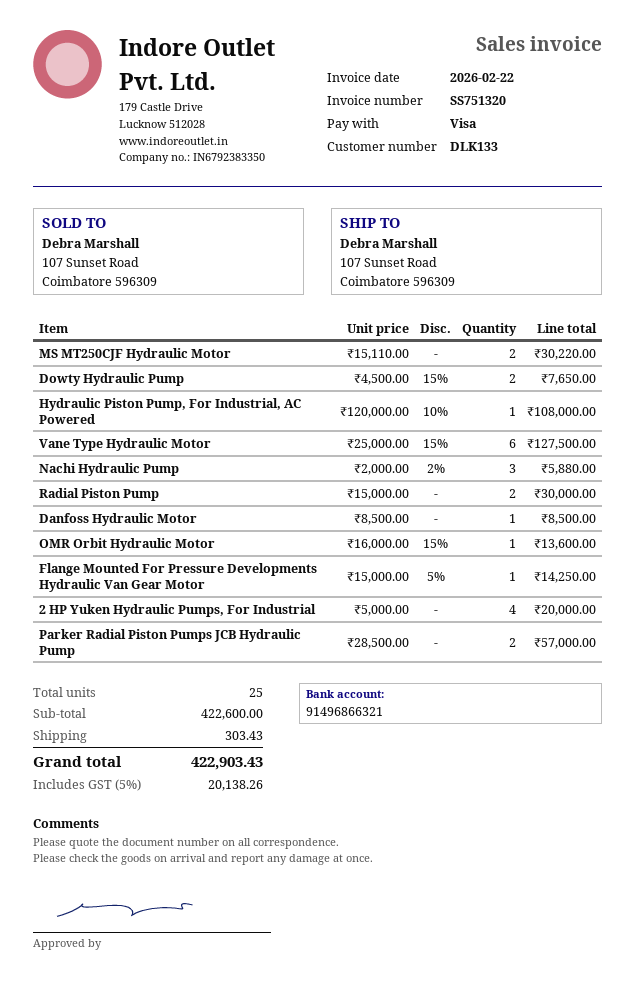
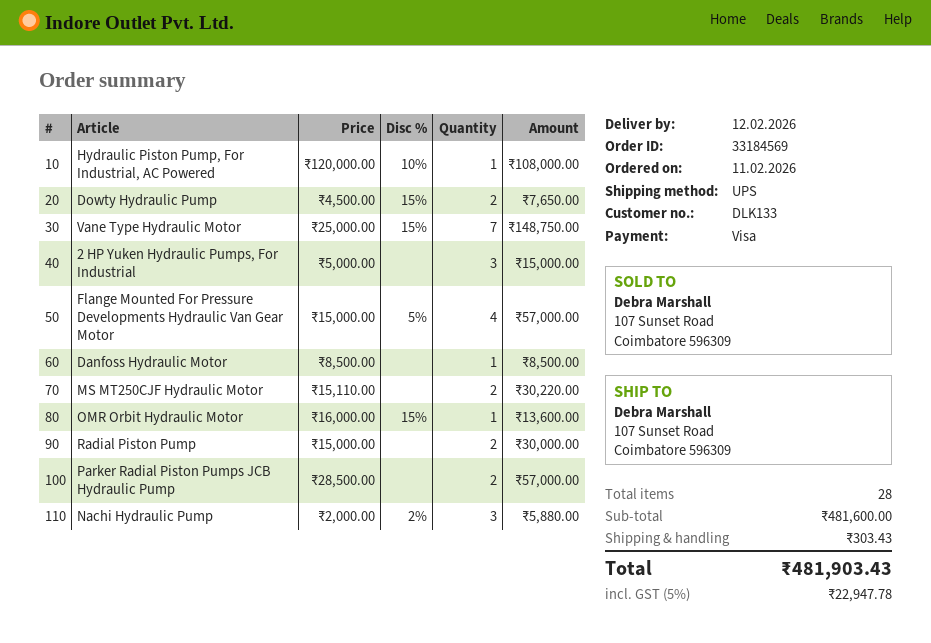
Vane Type Hydraulic Motor: 6 x 25000.00 - 15% = 127500.00 -> 7 x 25000.00 - 15% = 148750.00
Flange Mounted For Pressure Developments Hydraulic Van Gear Motor: 1 x 15000.00 - 5% = 14250.00 -> 4 x 15000.00 - 5% = 57000.00
2 HP Yuken Hydraulic Pumps, For Industrial: 4 x 5000.00 = 20000.00 -> 3 x 5000.00 = 15000.00
total quantity: 25 -> 28
subtotal: 422600.00 -> 481600.00
tax: 5% = 20138.26 -> 5% = 22947.78
total: 422903.43 -> 481903.43

